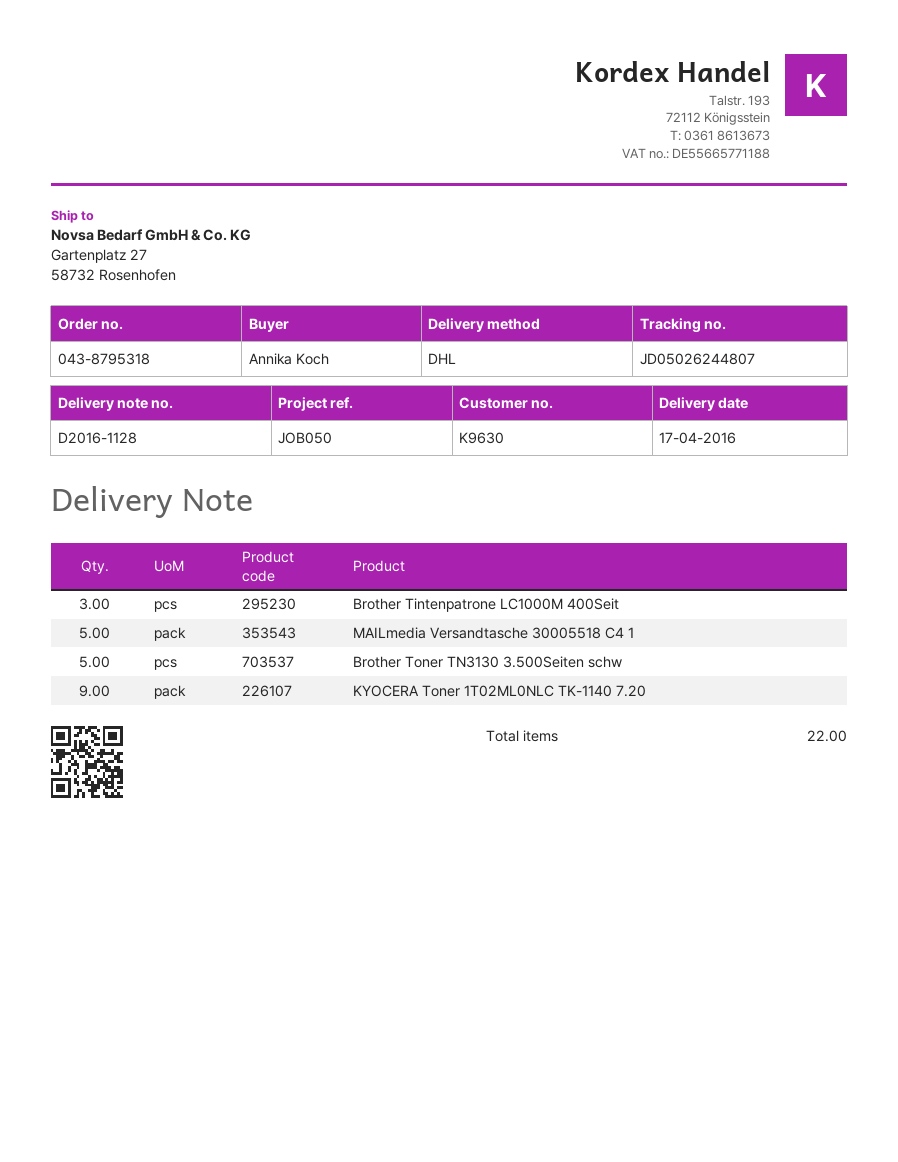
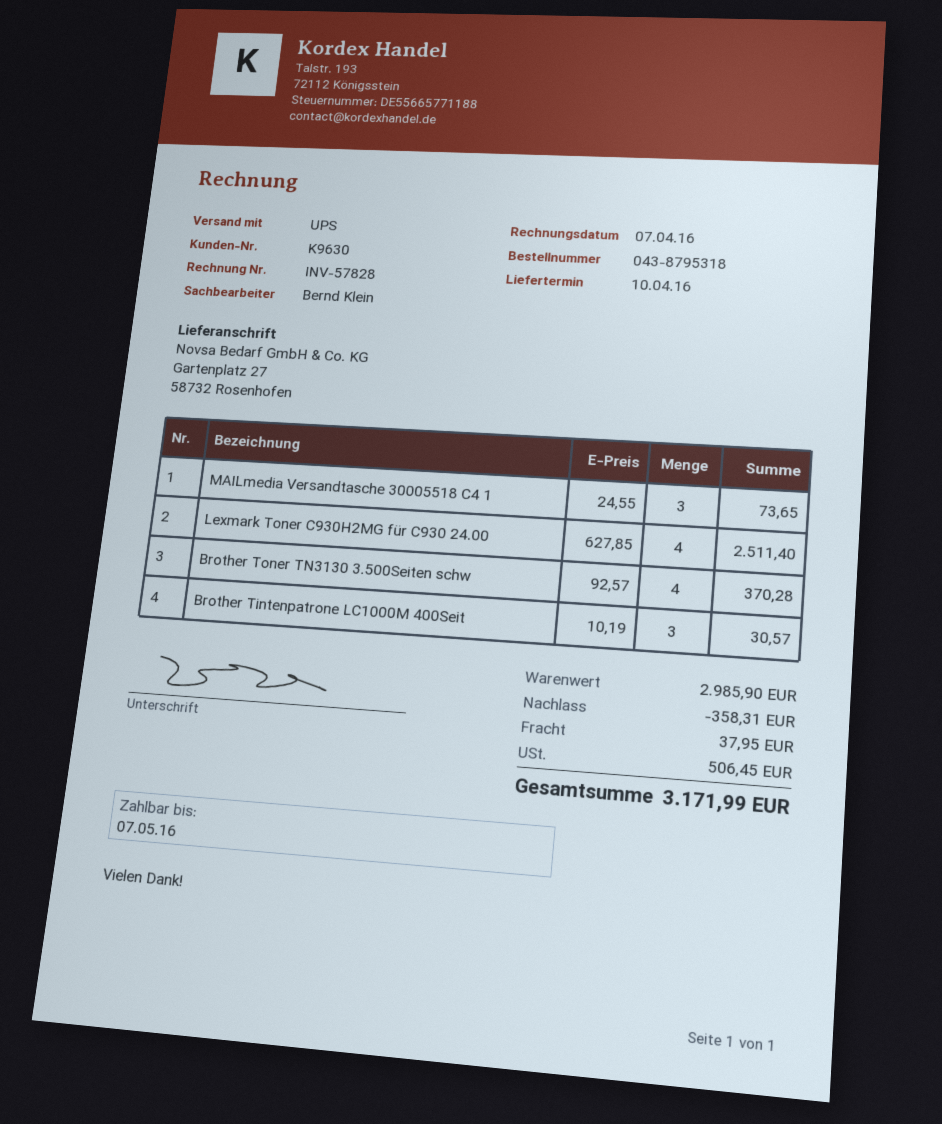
delivery date: 2016-04-17 -> 2016-04-10
shipping method: DHL -> UPS
MAILmedia Versandtasche 30005518 C4 1: 5 -> 3
Brother Toner TN3130 3.500Seiten schw: 5 -> 4
KYOCERA Toner 1T02ML0NLC TK-1140 7.20: 9 -> none
Lexmark Toner C930H2MG für C930 24.00: none -> 4

